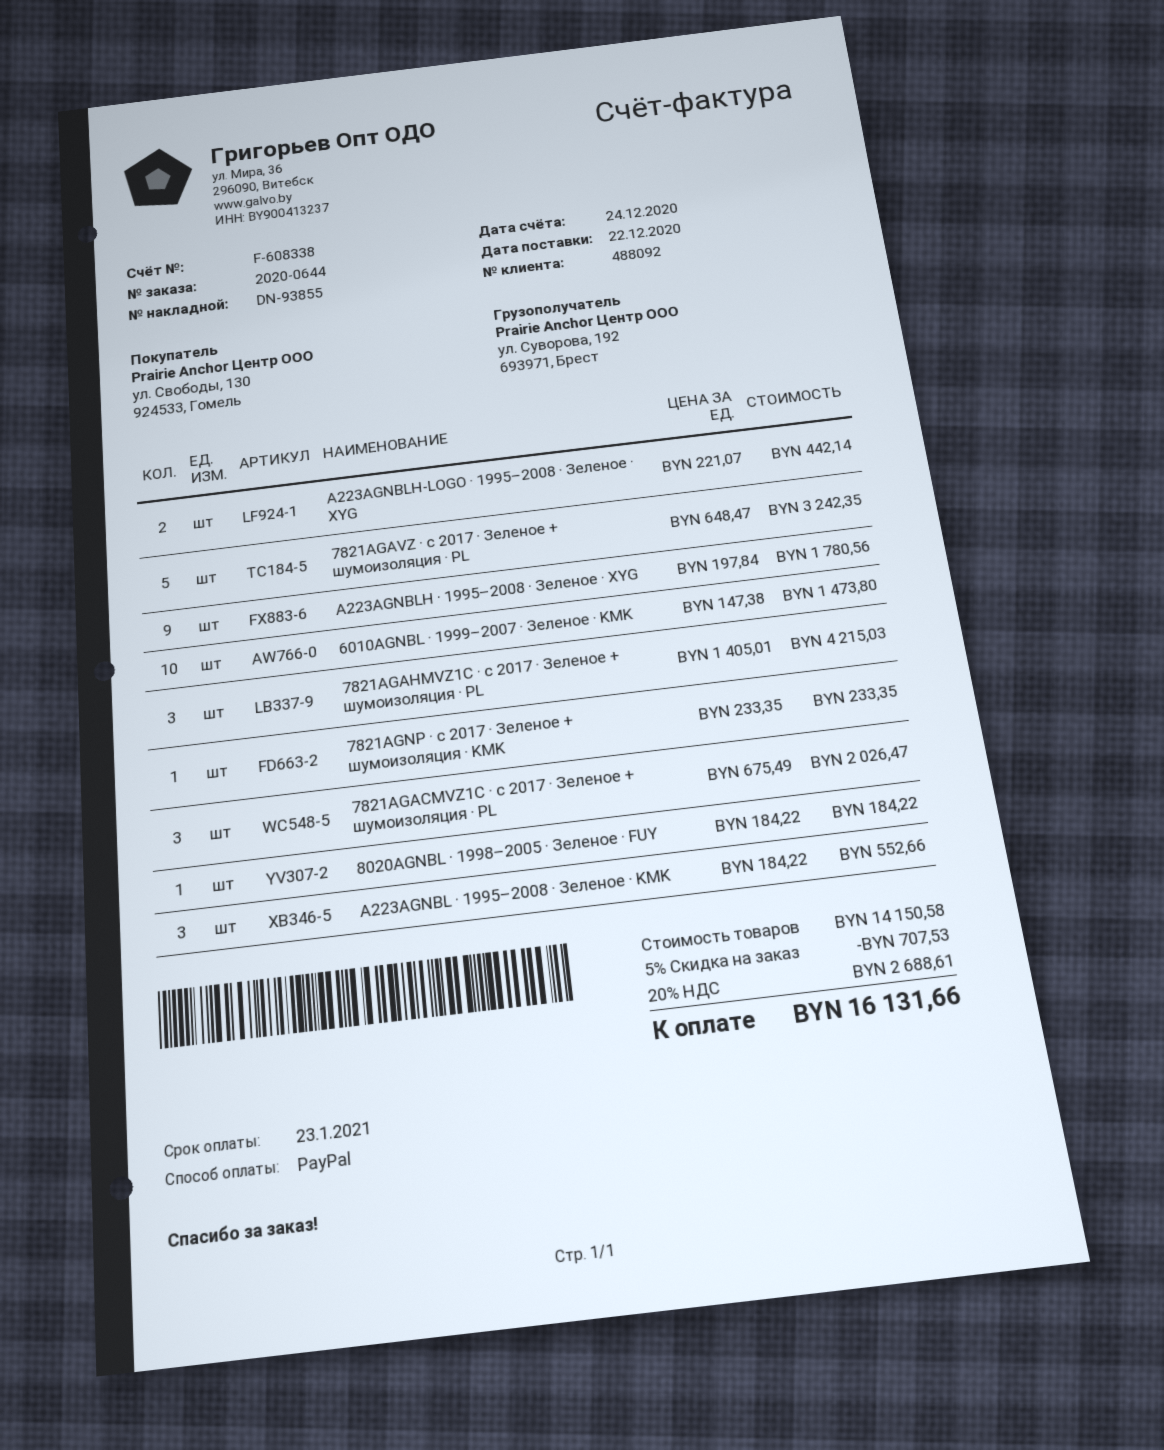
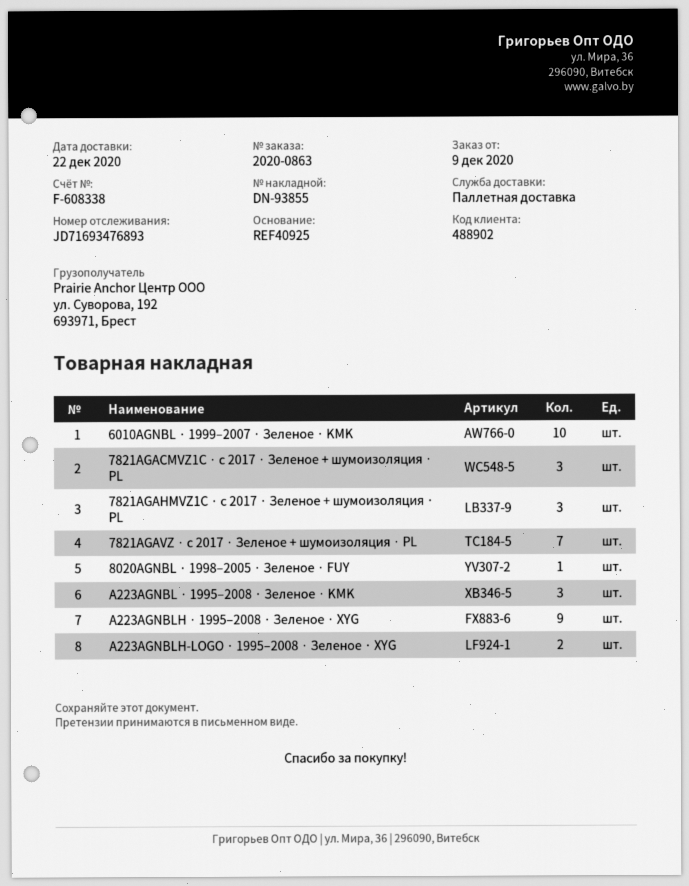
order number: 2020-0644 -> 2020-0863
customer number: 488092 -> 488902
7821AGAVZ · с 2017 · Зеленое + шумоизоляция · PL: 5 -> 7
7821AGNP · с 2017 · Зеленое + шумоизоляция · KMK: 1 -> none

